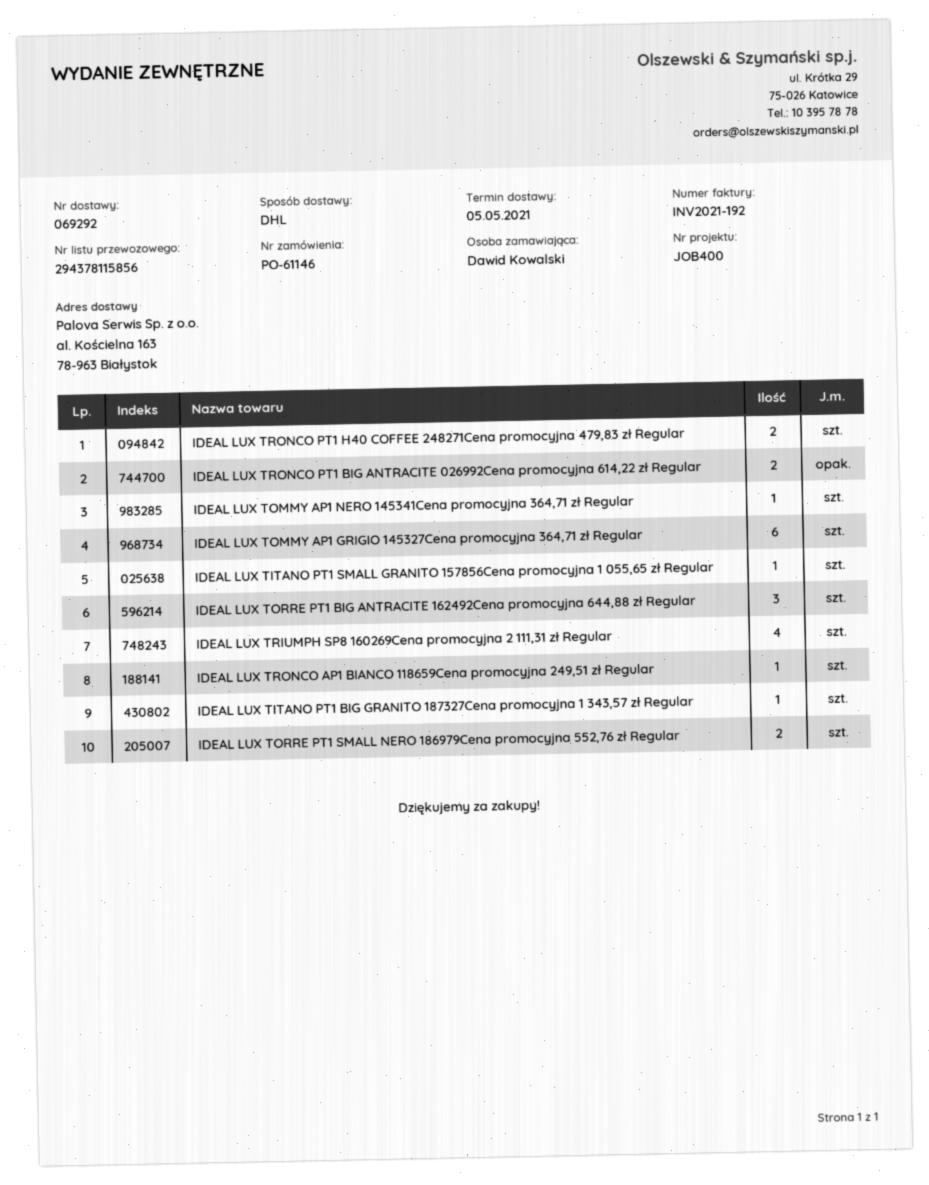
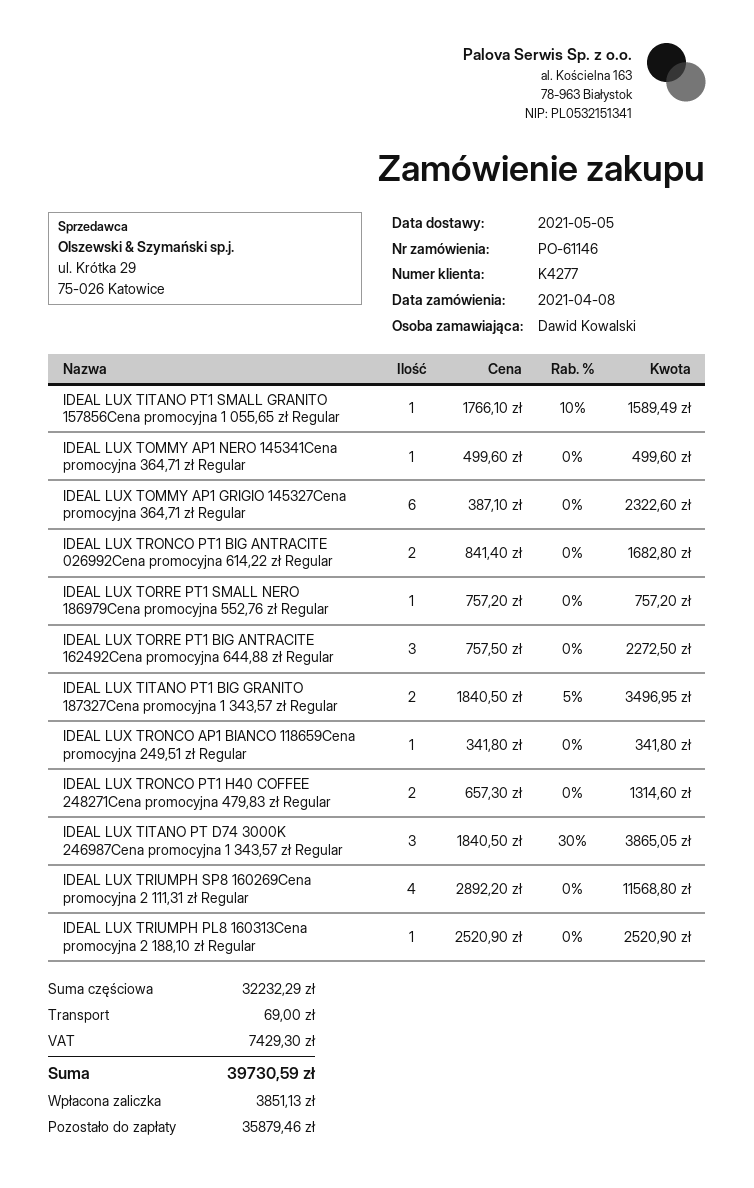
IDEAL LUX TITANO PT1 BIG GRANITO 187327Cena promocyjna 1 343,57 zł Regular: 1 -> 2
IDEAL LUX TORRE PT1 SMALL NERO 186979Cena promocyjna 552,76 zł Regular: 2 -> 1
IDEAL LUX TITANO PT D74 3000K 246987Cena promocyjna 1 343,57 zł Regular: none -> 3
IDEAL LUX TRIUMPH PL8 160313Cena promocyjna 2 188,10 zł Regular: none -> 1

